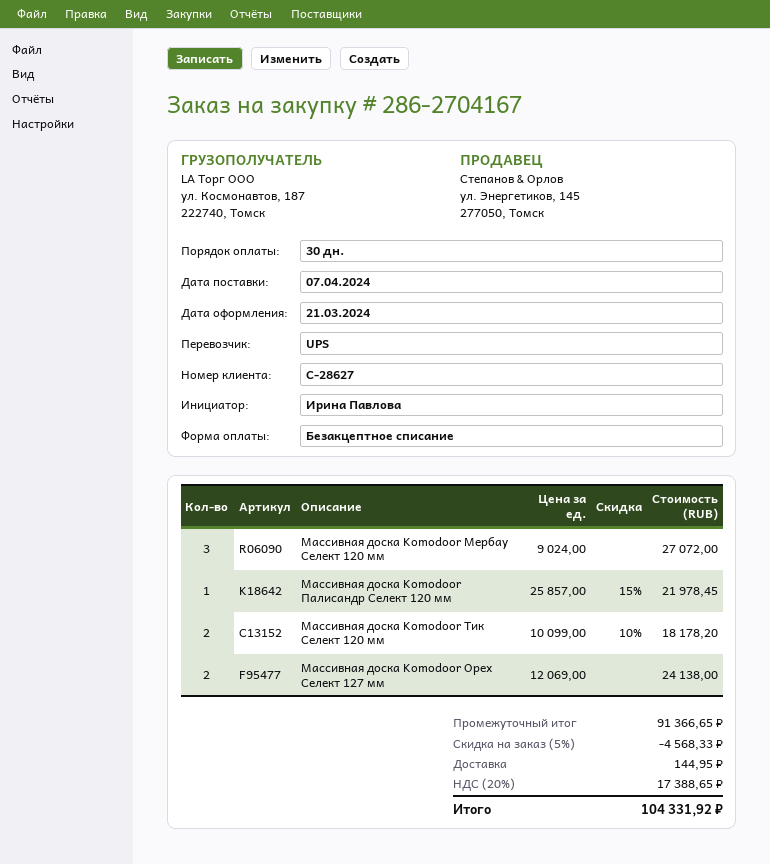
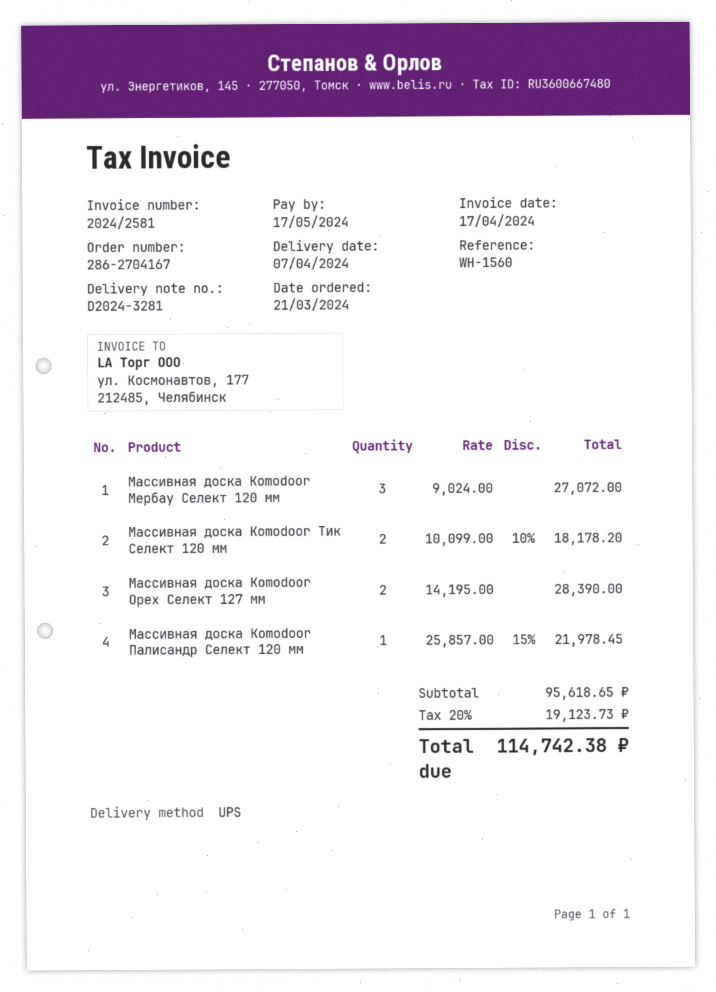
Массивная доска Komodoor Орех Селект 127 мм: 2 x 12069.00 = 24138.00 -> 2 x 14195.00 = 28390.00
subtotal: 91366.65 -> 95618.65
discount: 5% = 4568.33 -> none
shipping: 144.95 -> none
tax: 20% = 17388.65 -> 20% = 19123.73
total: 104331.92 -> 114742.38

